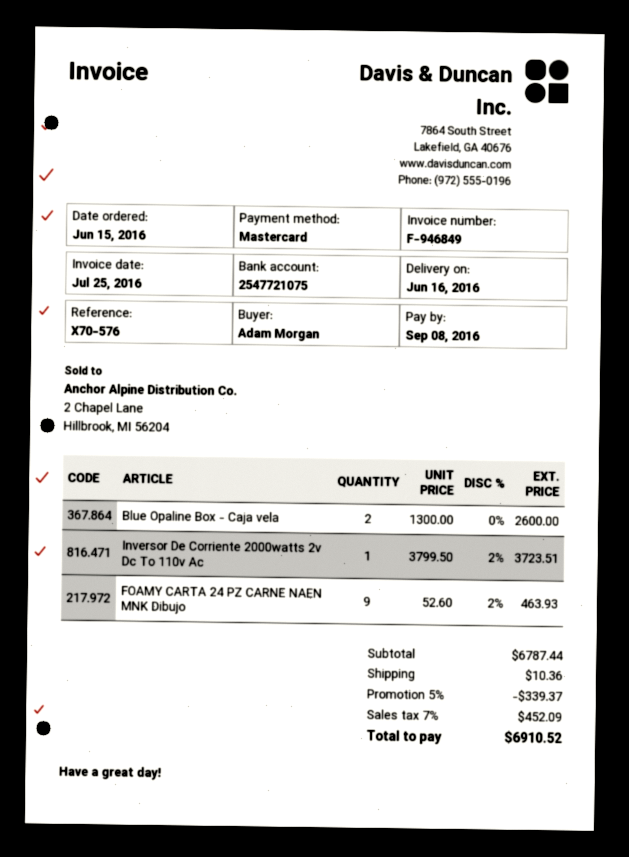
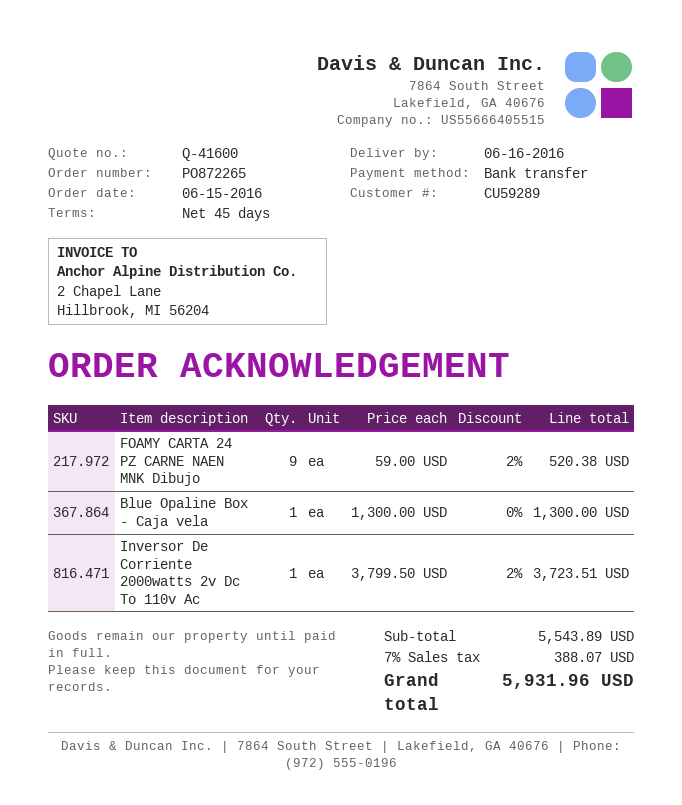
payment method: Mastercard -> bank transfer
Blue Opaline Box - Caja vela: 2 x 1300.00 = 2600.00 -> 1 x 1300.00 = 1300.00
FOAMY CARTA 24 PZ CARNE NAEN MNK Dibujo: 9 x 52.60 - 2% = 463.93 -> 9 x 59.00 - 2% = 520.38
subtotal: 6787.44 -> 5543.89
discount: 5% = 339.37 -> none
shipping: 10.36 -> none
tax: 7% = 452.09 -> 7% = 388.07
total: 6910.52 -> 5931.96

